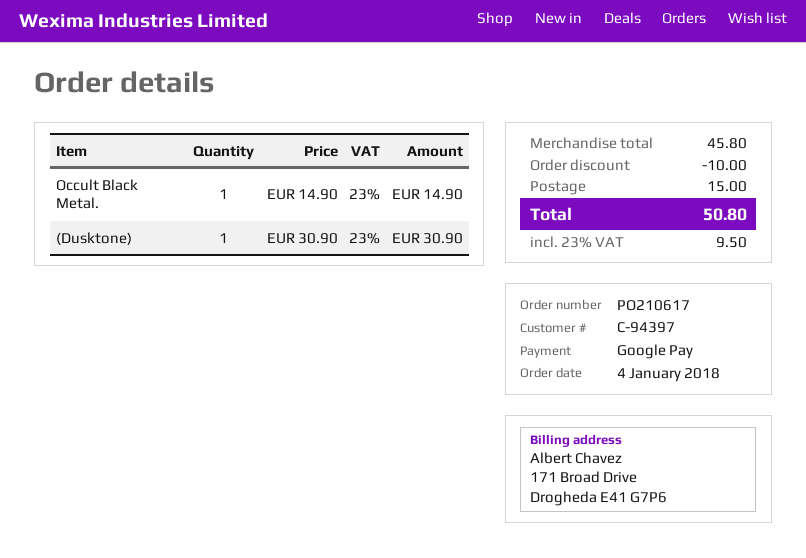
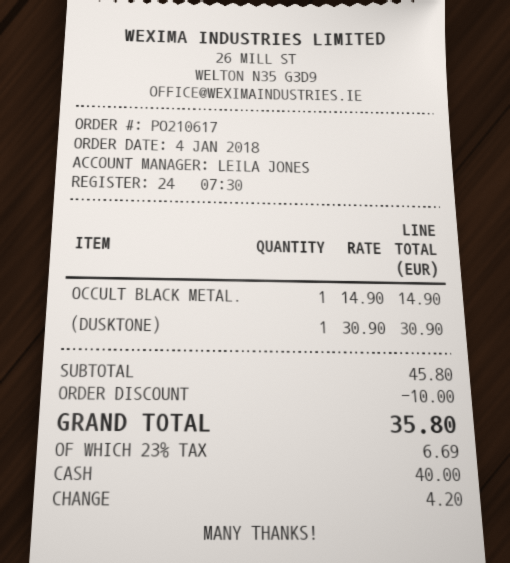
payment method: Google Pay -> cash
shipping: 15.00 -> none
tax: 23% = 9.50 -> 23% = 6.69
total: 50.80 -> 35.80

